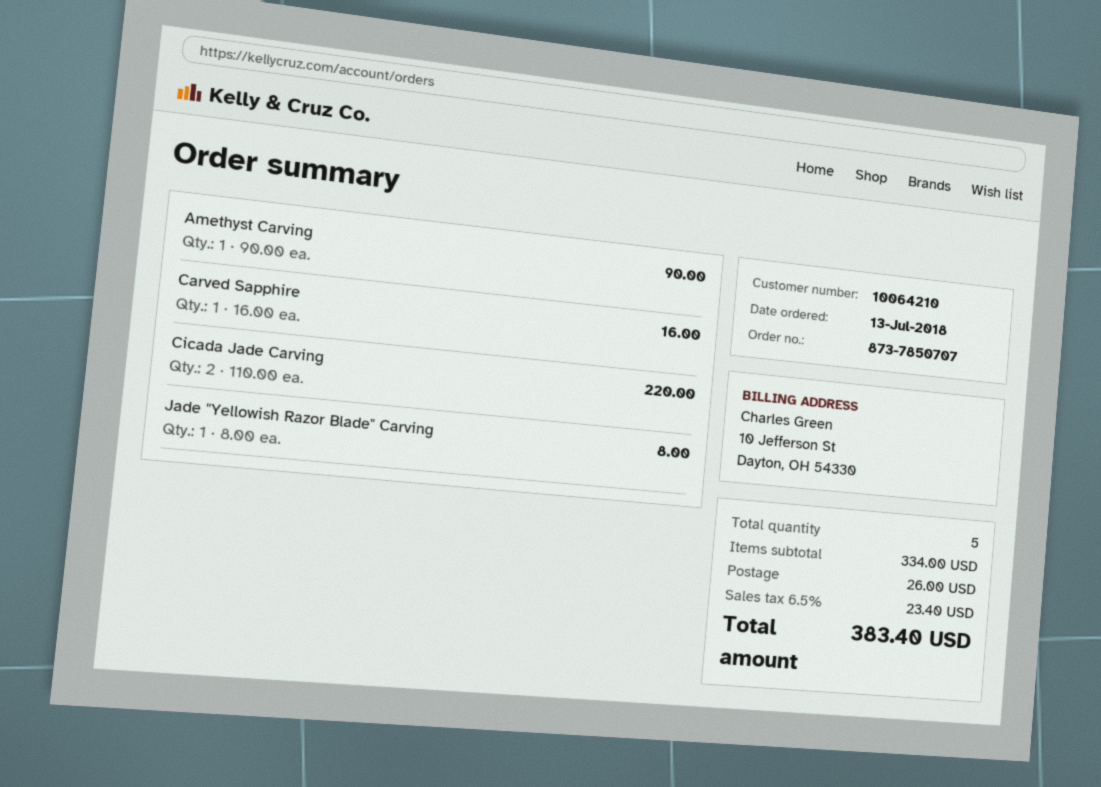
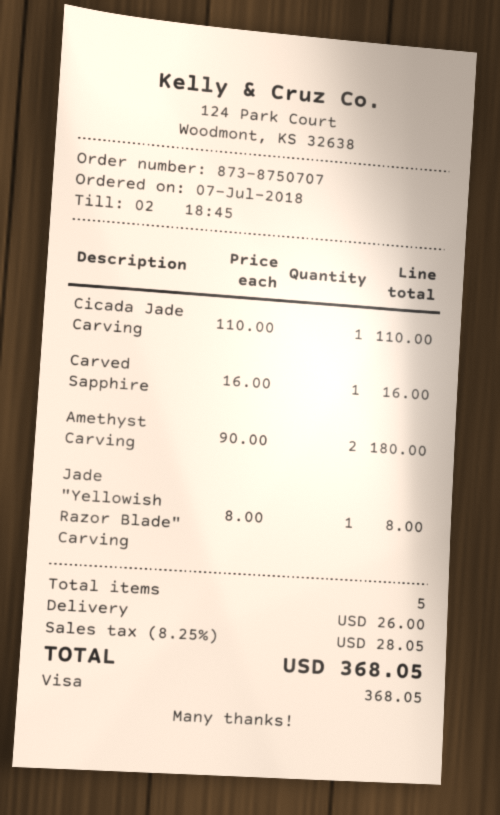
order number: 873-7850707 -> 873-8750707
order date: 2018-07-13 -> 2018-07-07
Amethyst Carving: 1 x 90.00 = 90.00 -> 2 x 90.00 = 180.00
Cicada Jade Carving: 2 x 110.00 = 220.00 -> 1 x 110.00 = 110.00
tax: 6.5% = 23.40 -> 8.25% = 28.05
total: 383.40 -> 368.05

